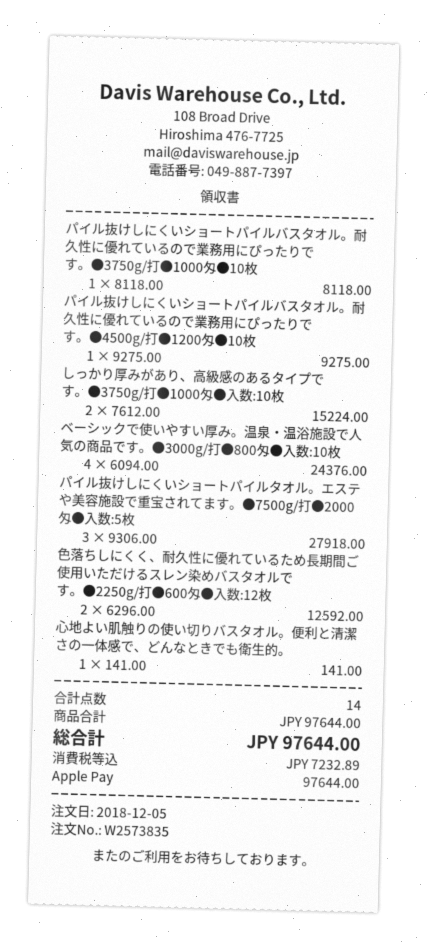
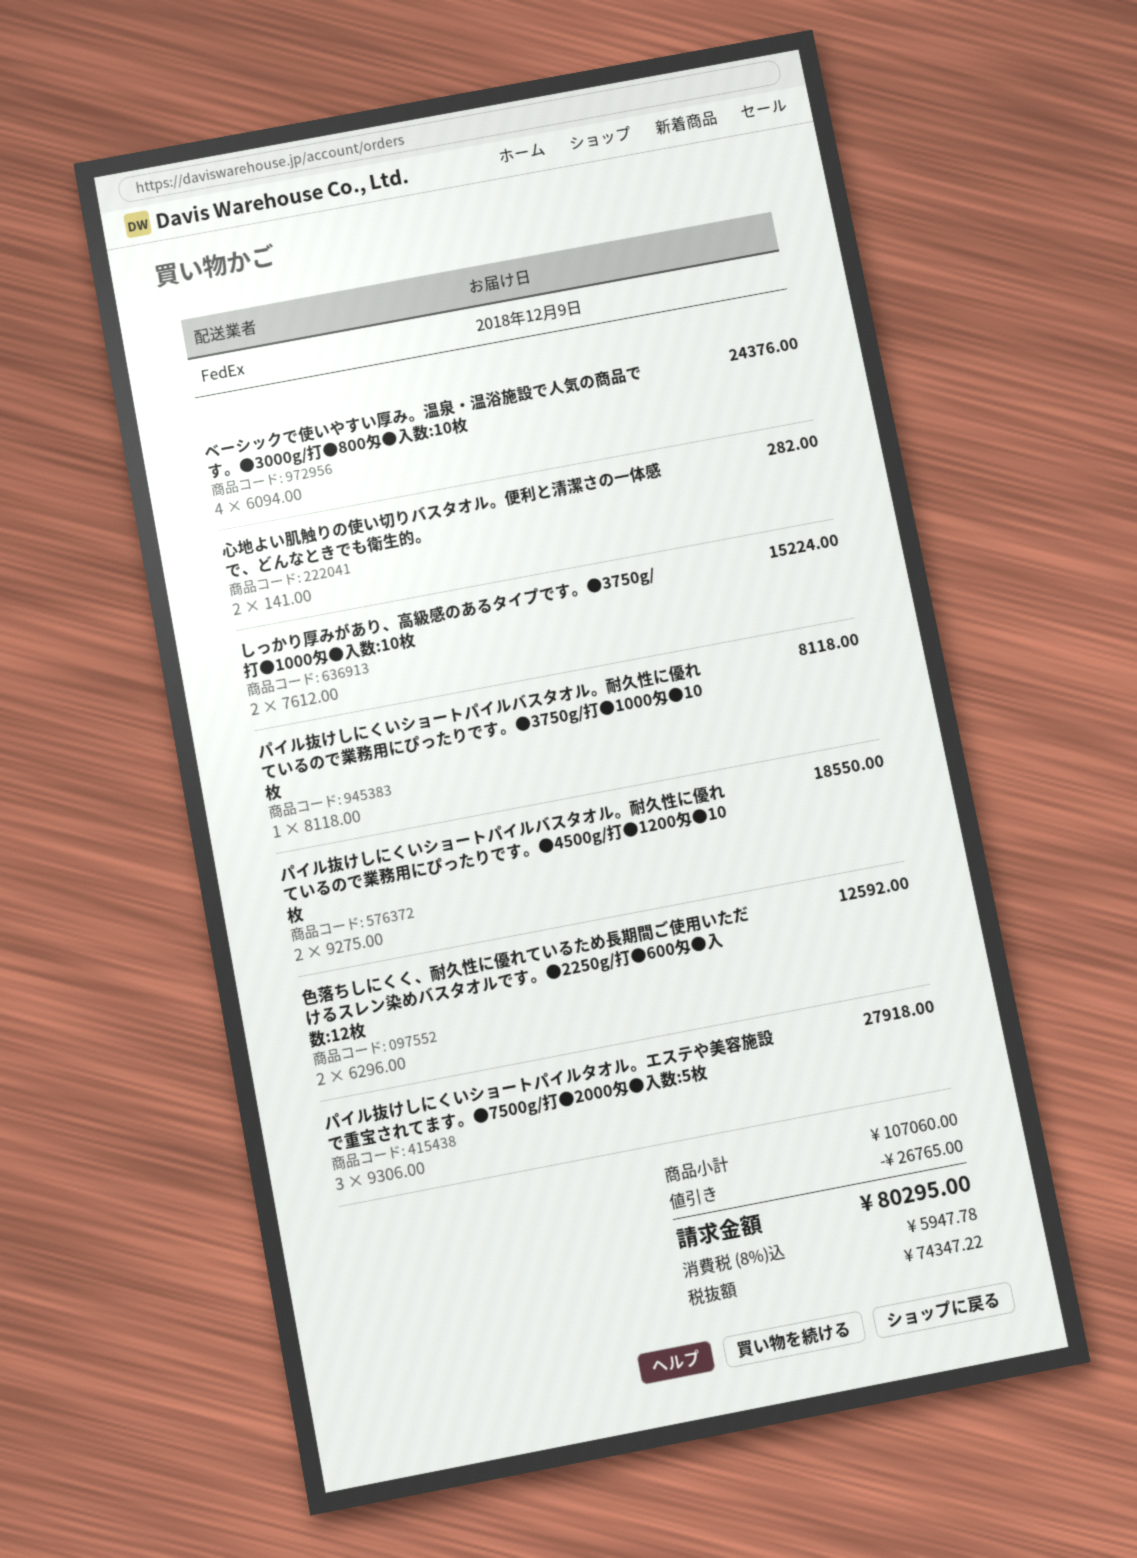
パイル抜けしにくいショートパイルバスタオル。耐久性に優れているので業務用にぴったりです。●4500g/打●1200匁●10枚: 1 x 9275.00 = 9275.00 -> 2 x 9275.00 = 18550.00
心地よい肌触りの使い切りバスタオル。便利と清潔さの一体感で、どんなときでも衛生的。: 1 x 141.00 = 141.00 -> 2 x 141.00 = 282.00
subtotal: 97644.00 -> 107060.00
discount: none -> 26765.00
tax: 7232.89 -> 5947.78
total: 97644.00 -> 80295.00

